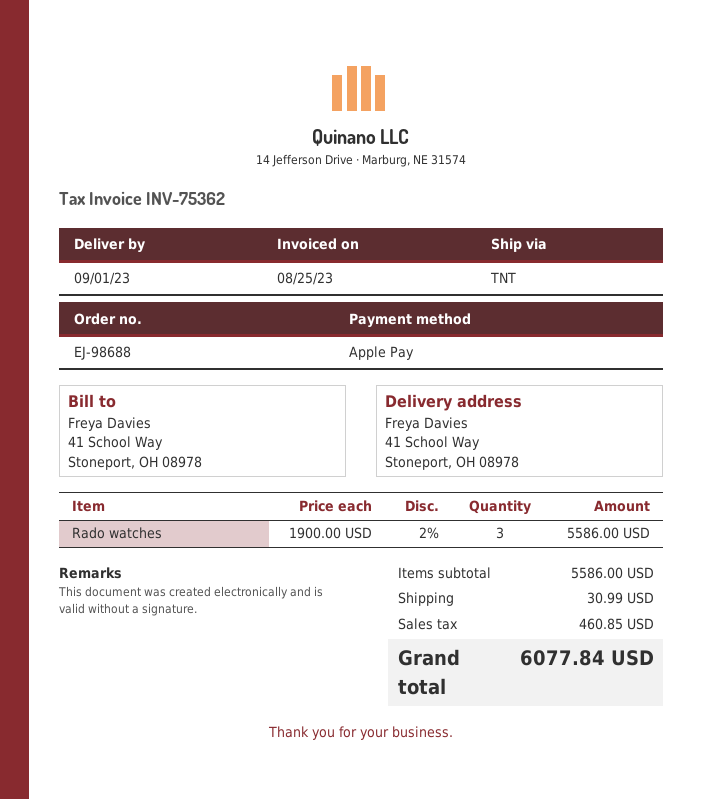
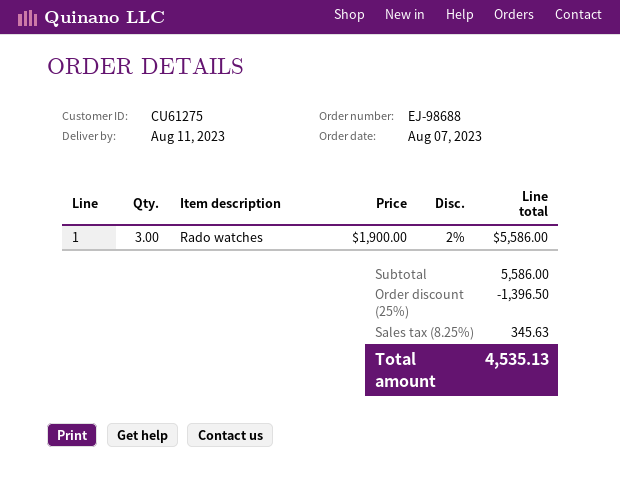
delivery date: 2023-09-01 -> 2023-08-11
discount: none -> 25% = 1396.50
shipping: 30.99 -> none
tax: 460.85 -> 345.63
total: 6077.84 -> 4535.13

